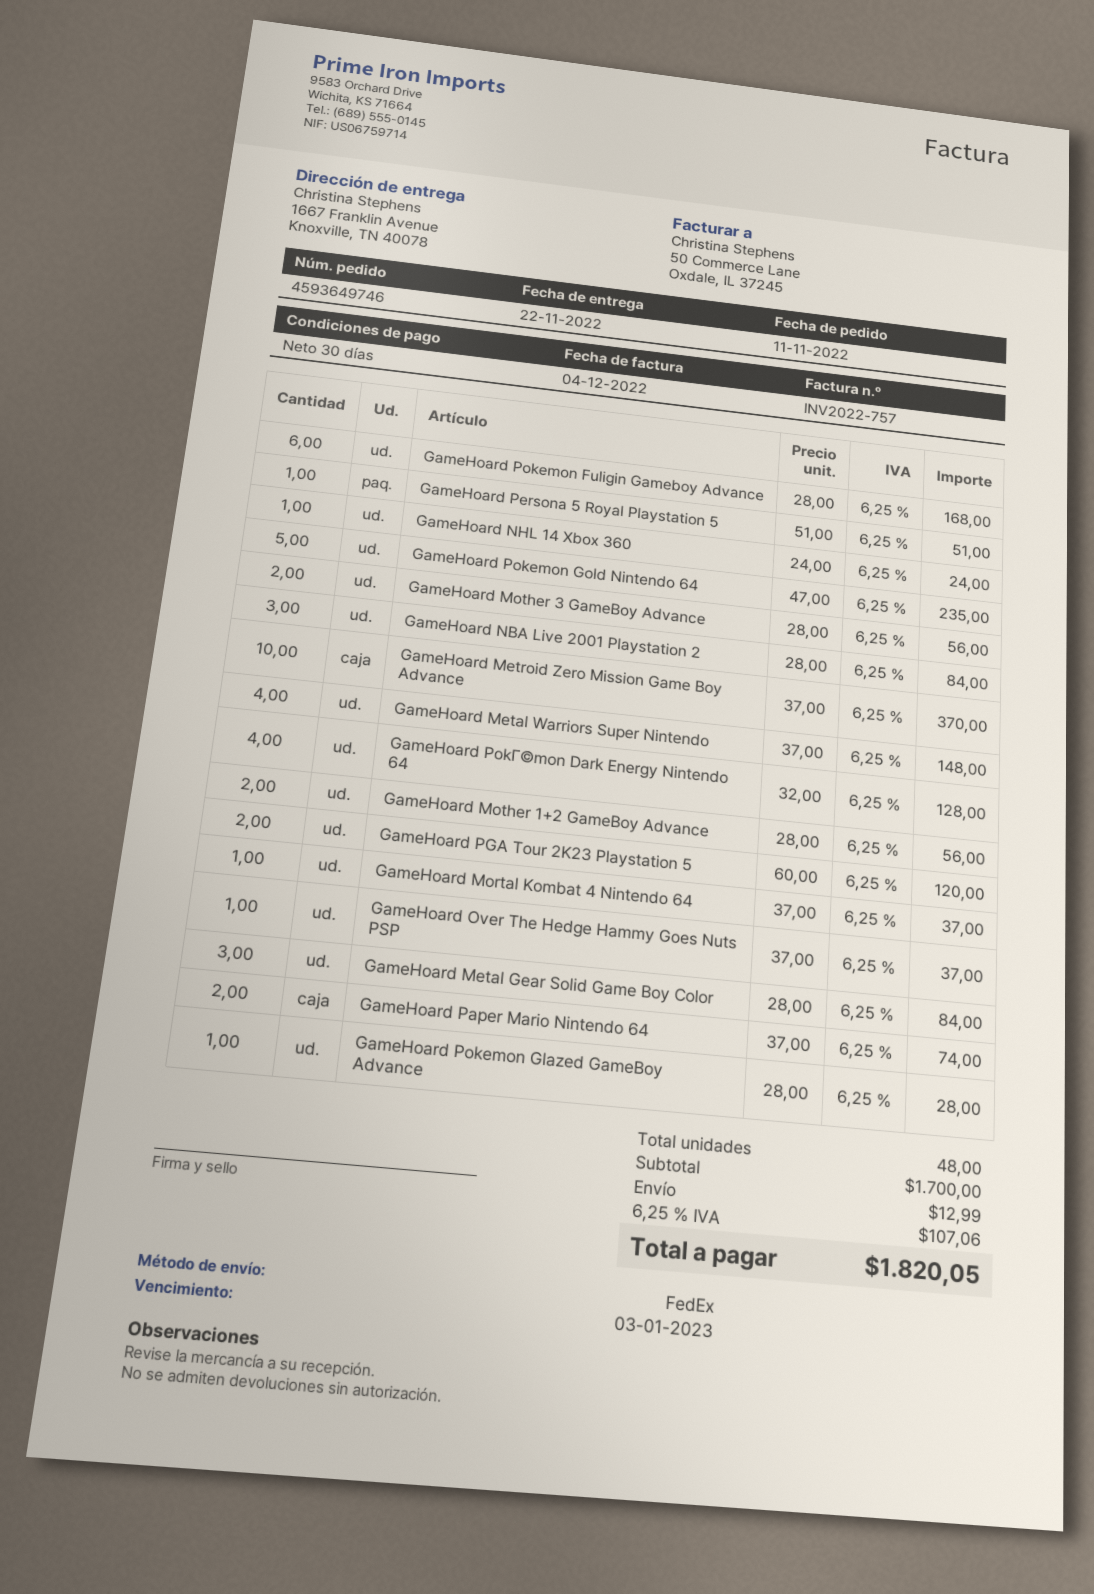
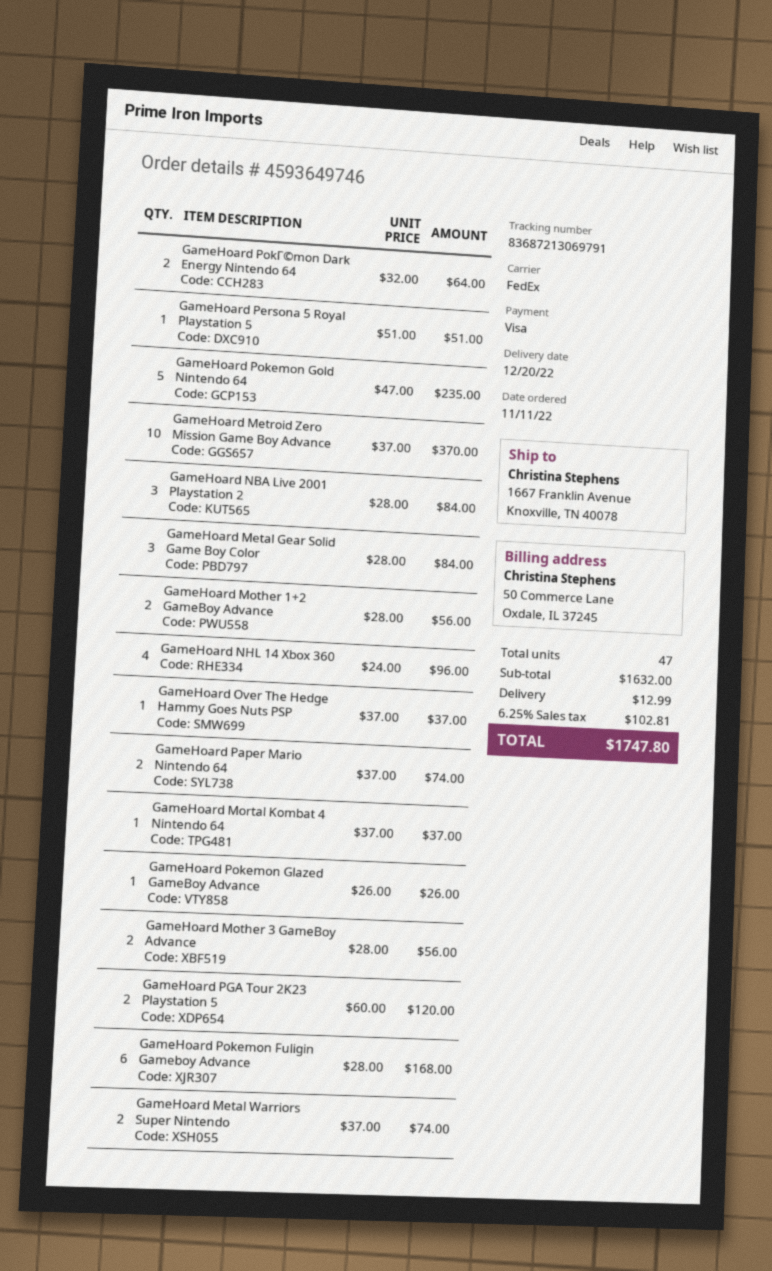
delivery date: 2022-11-22 -> 2022-12-20
GameHoard NHL 14 Xbox 360: 1 x 24.00 = 24.00 -> 4 x 24.00 = 96.00
GameHoard Metal Warriors Super Nintendo: 4 x 37.00 = 148.00 -> 2 x 37.00 = 74.00
GameHoard PokΓ©mon Dark Energy Nintendo 64: 4 x 32.00 = 128.00 -> 2 x 32.00 = 64.00
GameHoard Pokemon Glazed GameBoy Advance: 1 x 28.00 = 28.00 -> 1 x 26.00 = 26.00
total quantity: 48 -> 47
subtotal: 1700.00 -> 1632.00
tax: 6.25% = 107.06 -> 6.25% = 102.81
total: 1820.05 -> 1747.80

